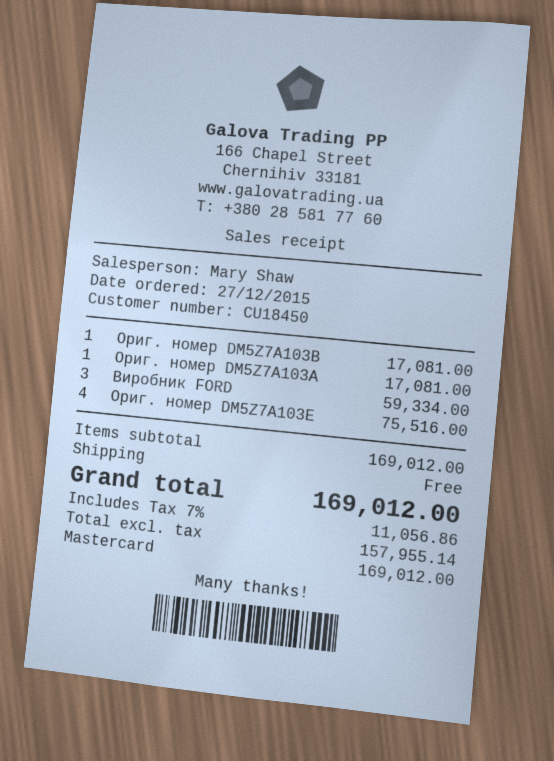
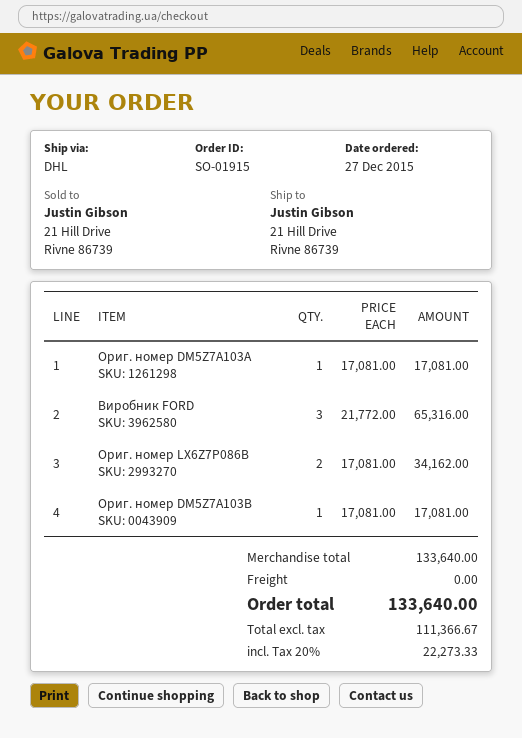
Виробник FORD: 3 for 59334.00 -> 3 for 65316.00
Ориг. номер DM5Z7A103E: 4 for 75516.00 -> none
Ориг. номер LX6Z7P086B: none -> 2 for 34162.00
subtotal: 169012.00 -> 133640.00
net: 157955.14 -> 111366.67
tax: 7% = 11056.86 -> 20% = 22273.33
total: 169012.00 -> 133640.00

